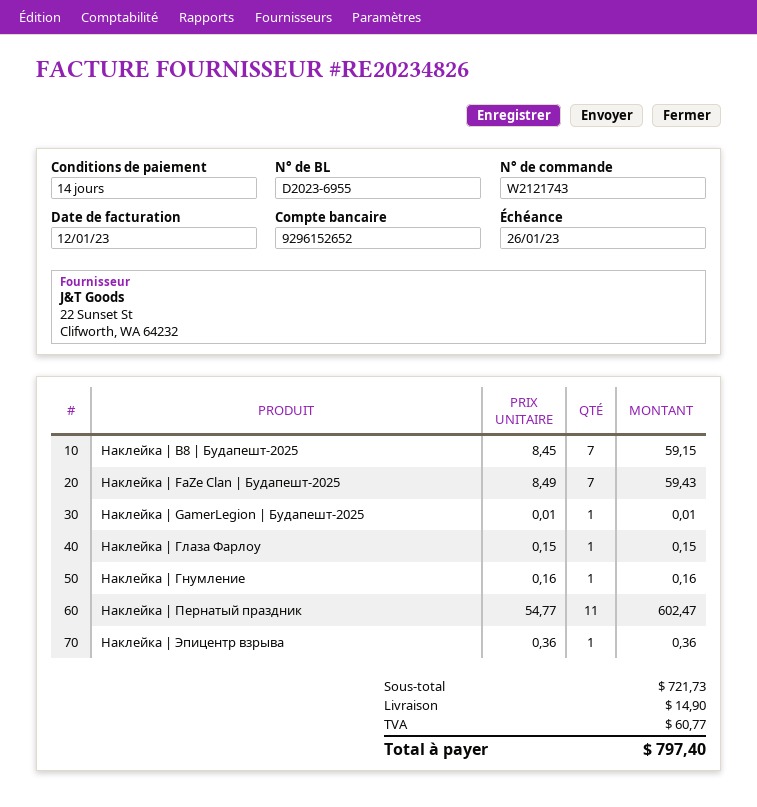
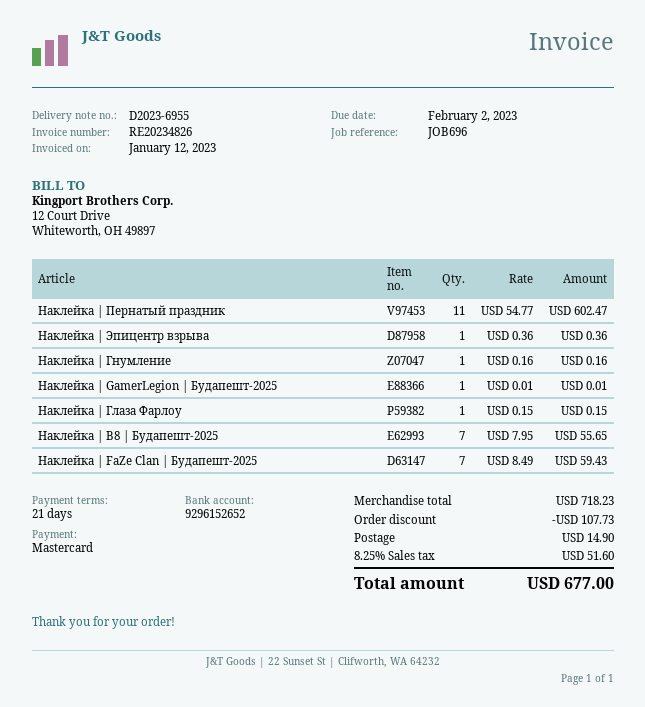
payment terms: 14 days -> 21 days
due date: 2023-01-26 -> 2023-02-02
Наклейка | B8 | Будапешт-2025: 7 x 8.45 = 59.15 -> 7 x 7.95 = 55.65
subtotal: 721.73 -> 718.23
discount: none -> 107.73
tax: 60.77 -> 51.60
total: 797.40 -> 677.00

